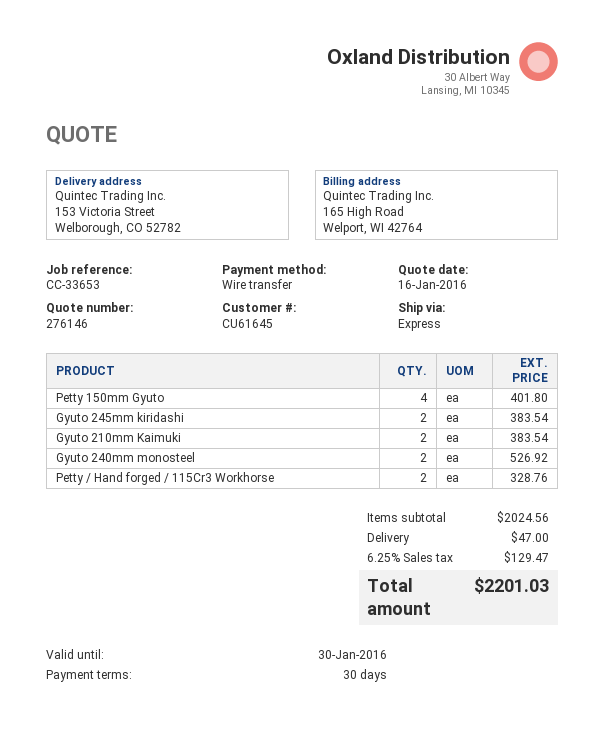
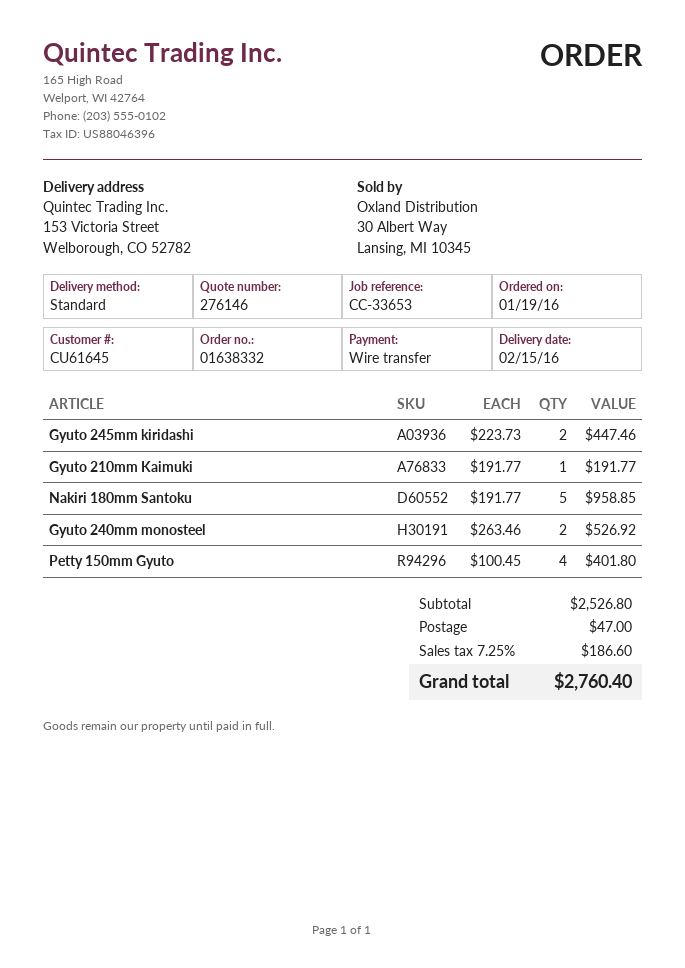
shipping method: express -> standard
Gyuto 245mm kiridashi: 2 for 383.54 -> 2 for 447.46
Gyuto 210mm Kaimuki: 2 for 383.54 -> 1 for 191.77
Petty / Hand forged / 115Cr3 Workhorse: 2 for 328.76 -> none
Nakiri 180mm Santoku: none -> 5 for 958.85
subtotal: 2024.56 -> 2526.80
tax: 6.25% = 129.47 -> 7.25% = 186.60
total: 2201.03 -> 2760.40

